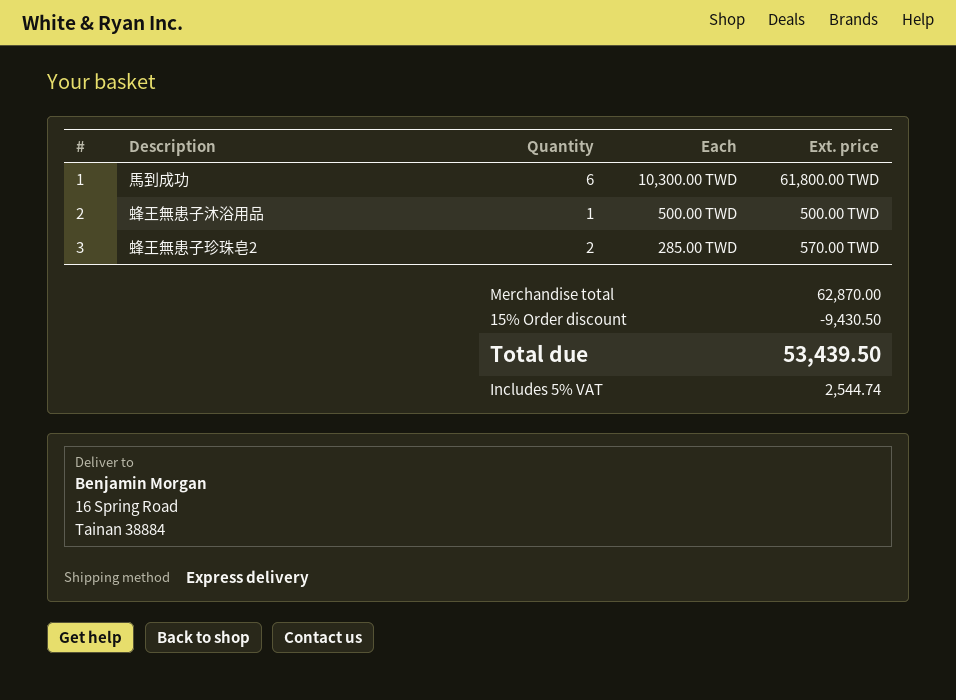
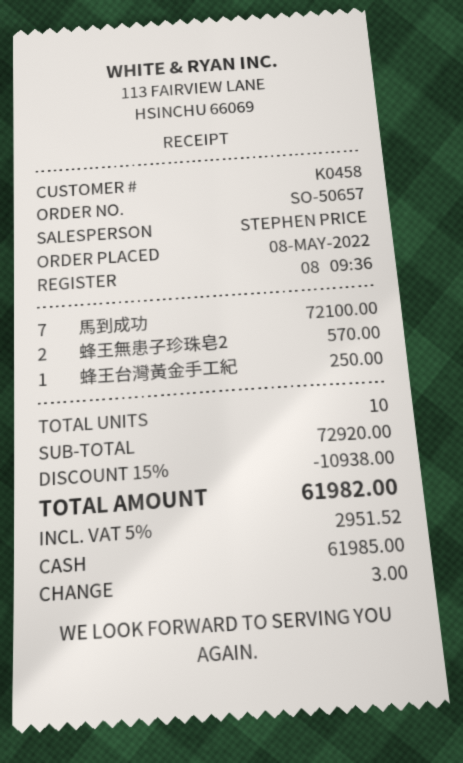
馬到成功: 6 for 61800.00 -> 7 for 72100.00
蜂王無患子沐浴用品: 1 for 500.00 -> none
蜂王台灣黃金手工紀: none -> 1 for 250.00
subtotal: 62870.00 -> 72920.00
discount: 15% = 9430.50 -> 15% = 10938.00
tax: 5% = 2544.74 -> 5% = 2951.52
total: 53439.50 -> 61982.00

